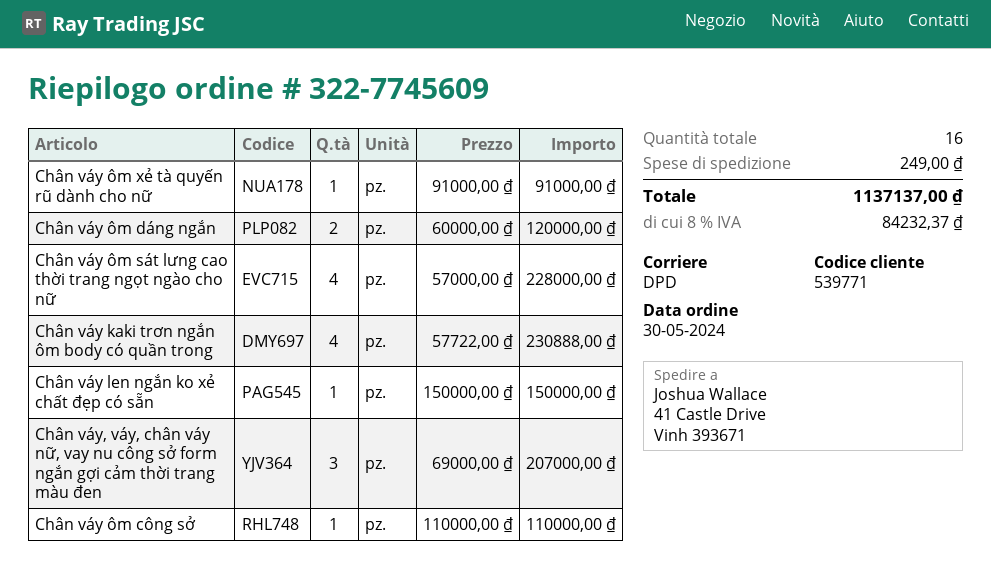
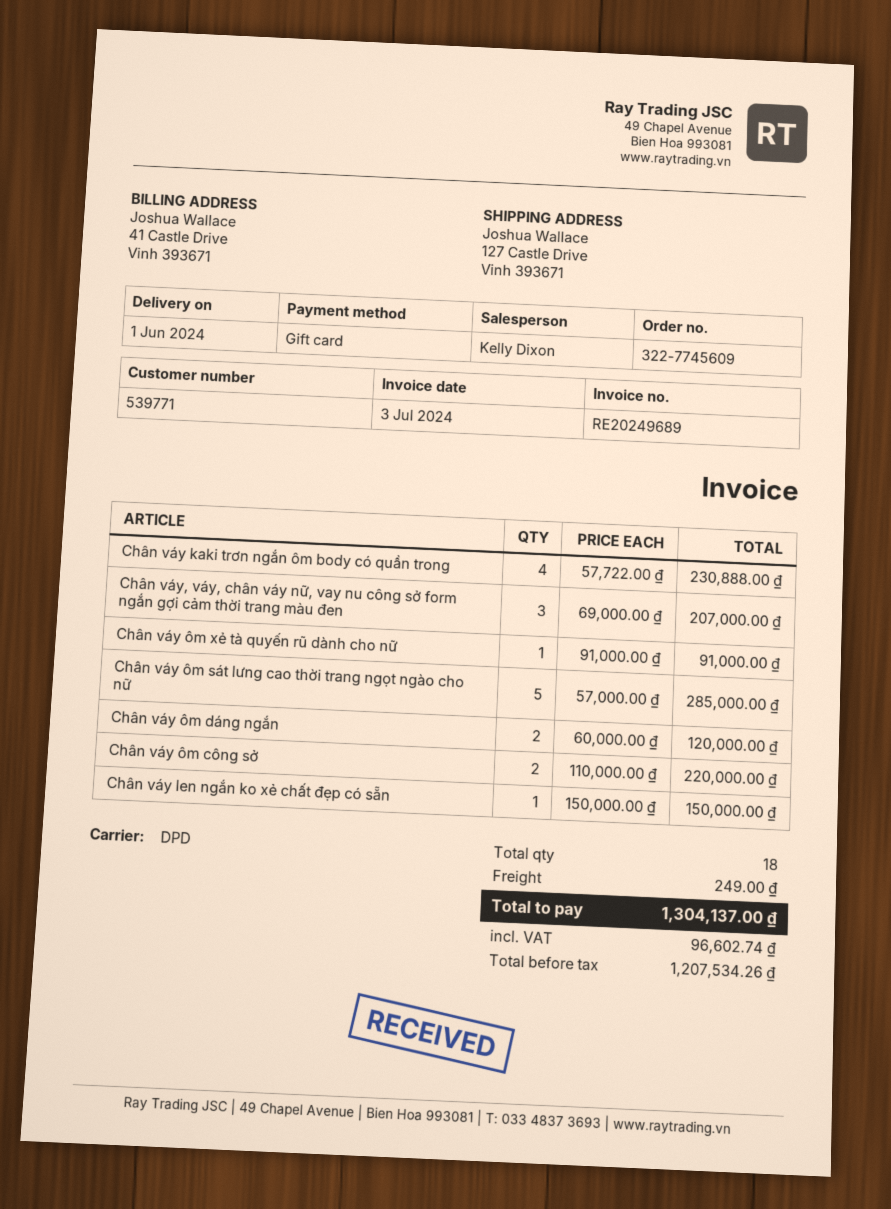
ship to: 41 Castle Drive, Vinh 393671 -> 127 Castle Drive, Vinh 393671
Chân váy ôm sát lưng cao thời trang ngọt ngào cho nữ: 4 x 57000.00 = 228000.00 -> 5 x 57000.00 = 285000.00
Chân váy ôm công sở: 1 x 110000.00 = 110000.00 -> 2 x 110000.00 = 220000.00
total quantity: 16 -> 18
tax: 84232.37 -> 96602.74
total: 1137137.00 -> 1304137.00

